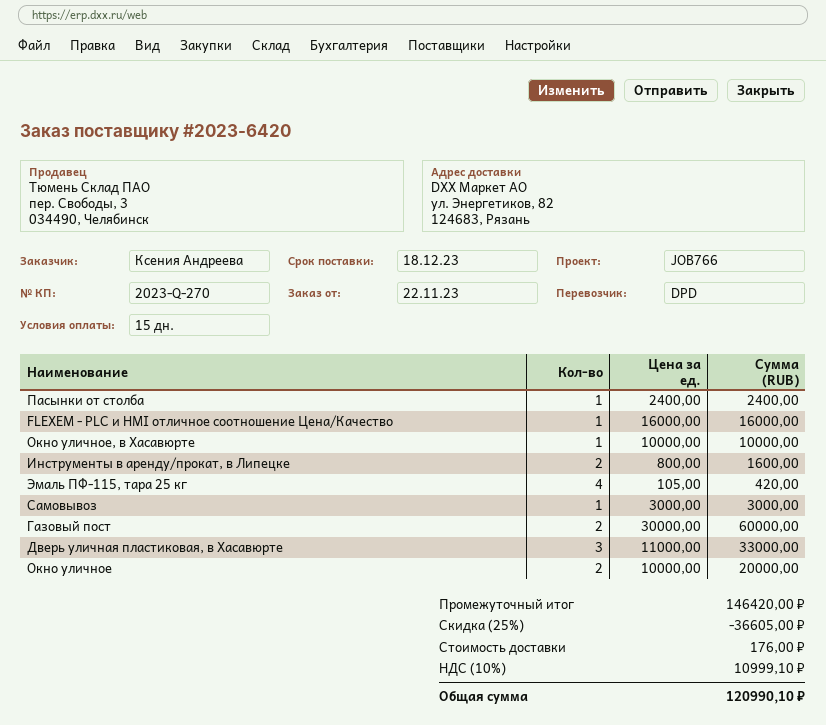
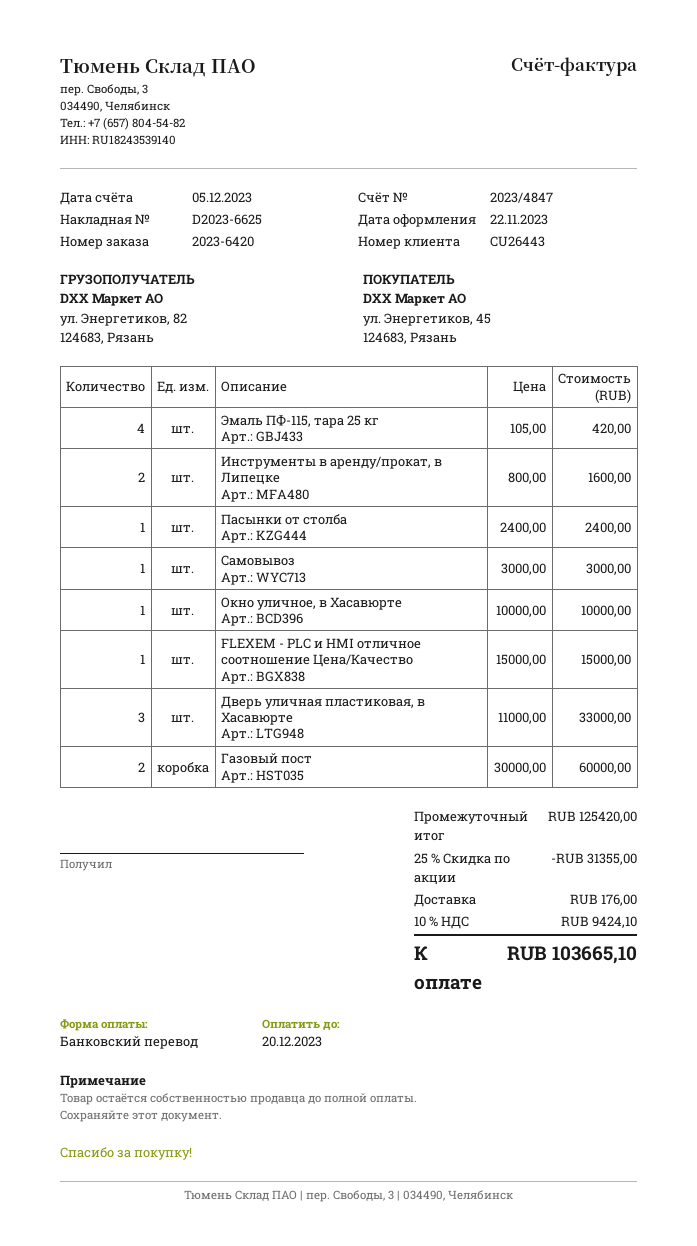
FLEXEM - PLC и HMI отличное соотношение Цена/Качество: 1 x 16000.00 = 16000.00 -> 1 x 15000.00 = 15000.00
Окно уличное: 2 x 10000.00 = 20000.00 -> none
subtotal: 146420.00 -> 125420.00
discount: 25% = 36605.00 -> 25% = 31355.00
tax: 10% = 10999.10 -> 10% = 9424.10
total: 120990.10 -> 103665.10

